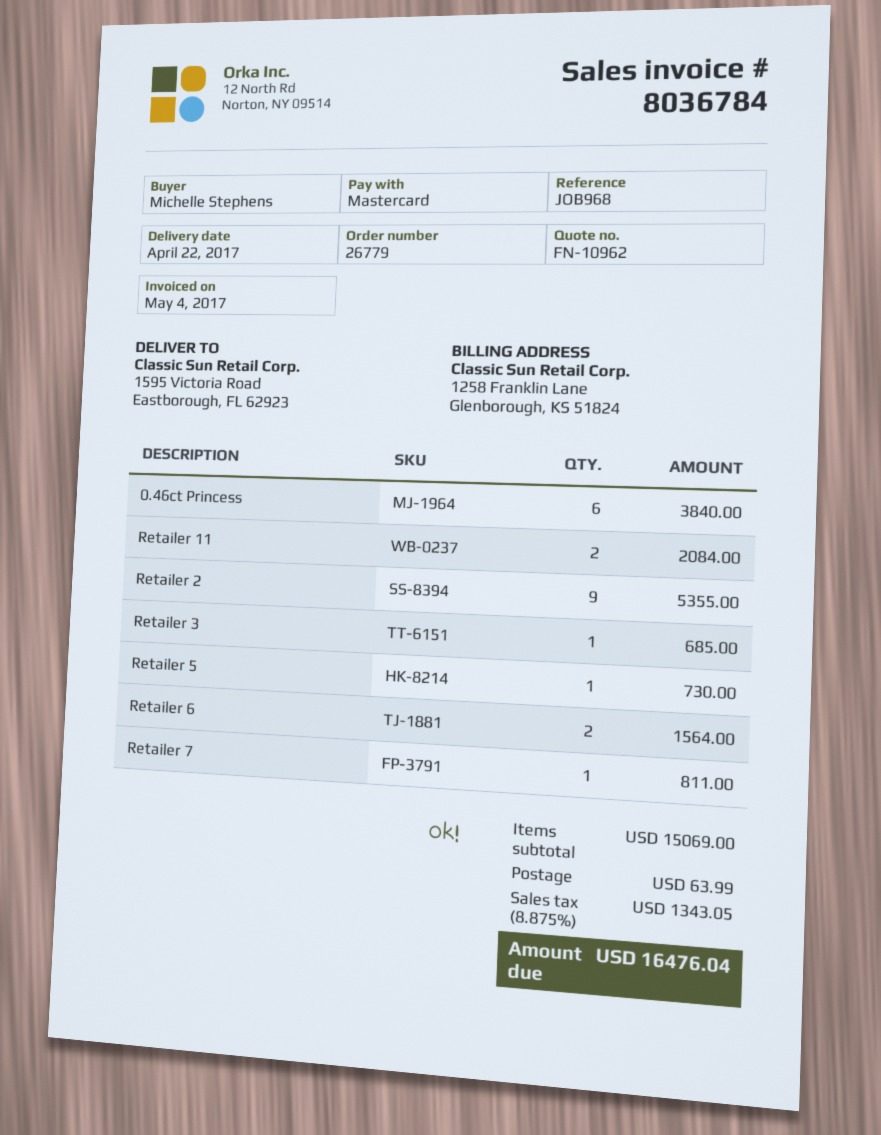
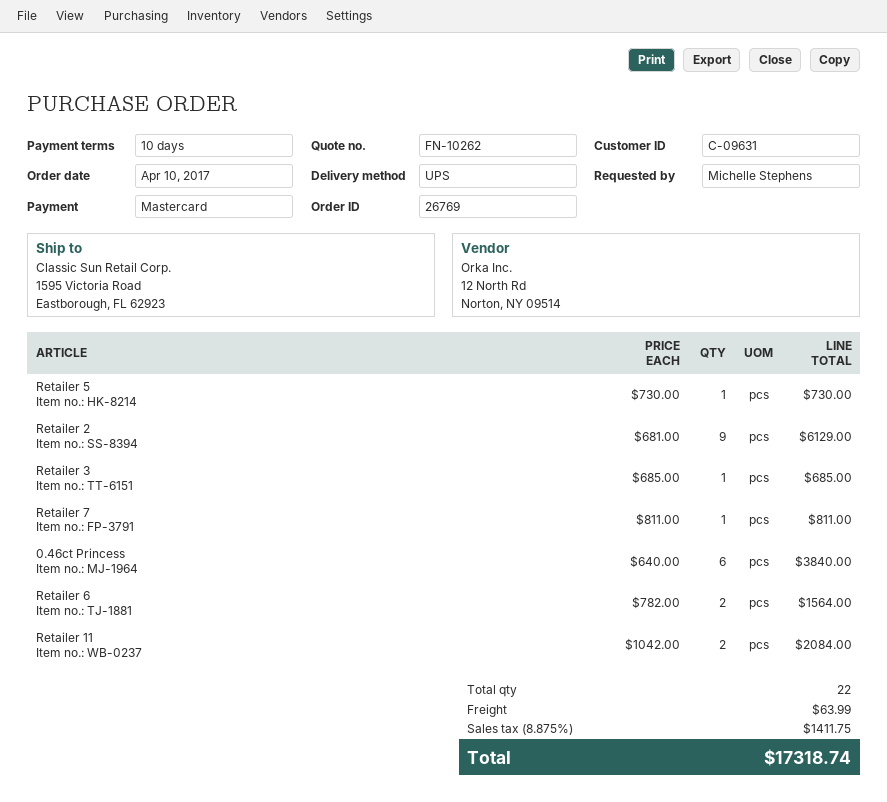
quote number: FN-10962 -> FN-10262
order number: 26779 -> 26769
Retailer 2: 9 for 5355.00 -> 9 for 6129.00
tax: 8.875% = 1343.05 -> 8.875% = 1411.75
total: 16476.04 -> 17318.74

